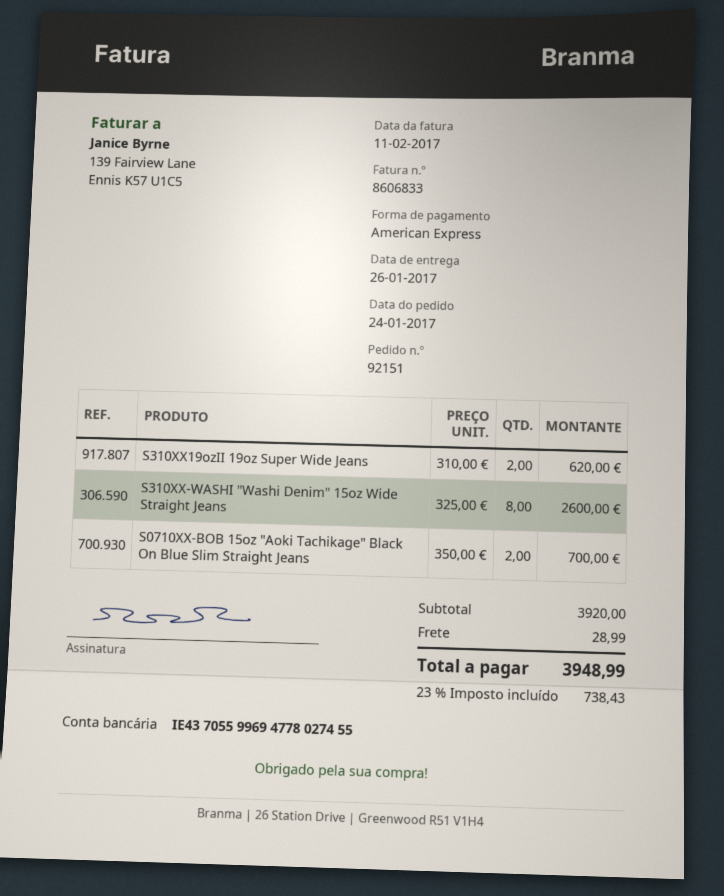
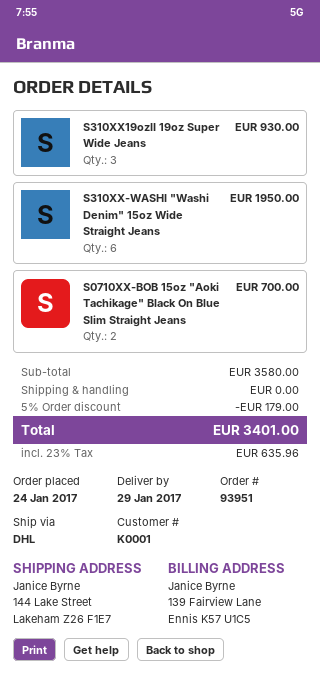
order number: 92151 -> 93951
delivery date: 2017-01-26 -> 2017-01-29
S310XX19ozII 19oz Super Wide Jeans: 2 for 620.00 -> 3 for 930.00
S310XX-WASHI "Washi Denim" 15oz Wide Straight Jeans: 8 for 2600.00 -> 6 for 1950.00
subtotal: 3920.00 -> 3580.00
discount: none -> 5% = 179.00
shipping: 28.99 -> 0.00
tax: 23% = 738.43 -> 23% = 635.96
total: 3948.99 -> 3401.00

